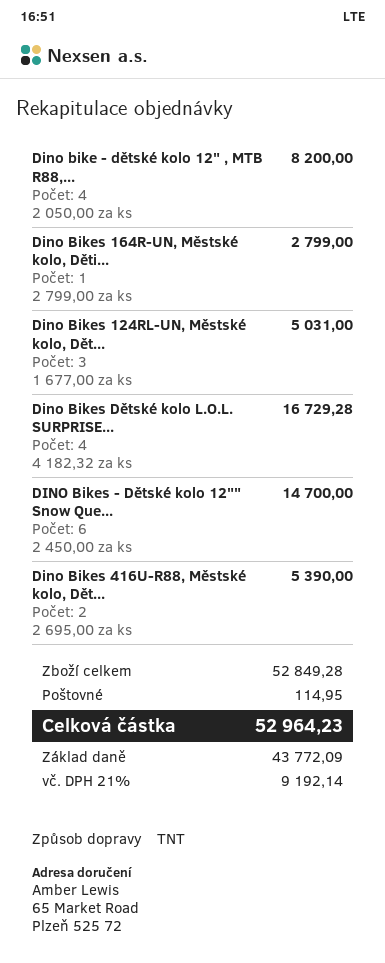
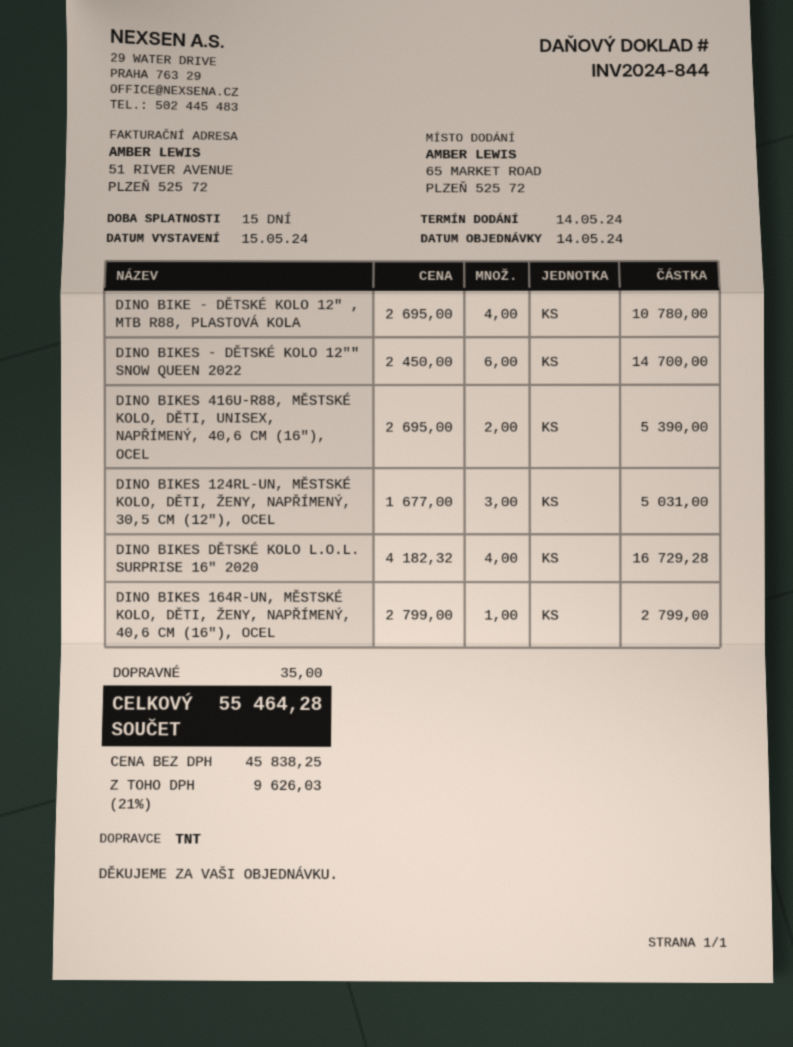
Dino bike - dětské kolo 12" , MTB R88,...: 4 x 2050.00 = 8200.00 -> 4 x 2695.00 = 10780.00
shipping: 114.95 -> 35.00
net: 43772.09 -> 45838.25
tax: 21% = 9192.14 -> 21% = 9626.03
total: 52964.23 -> 55464.28

